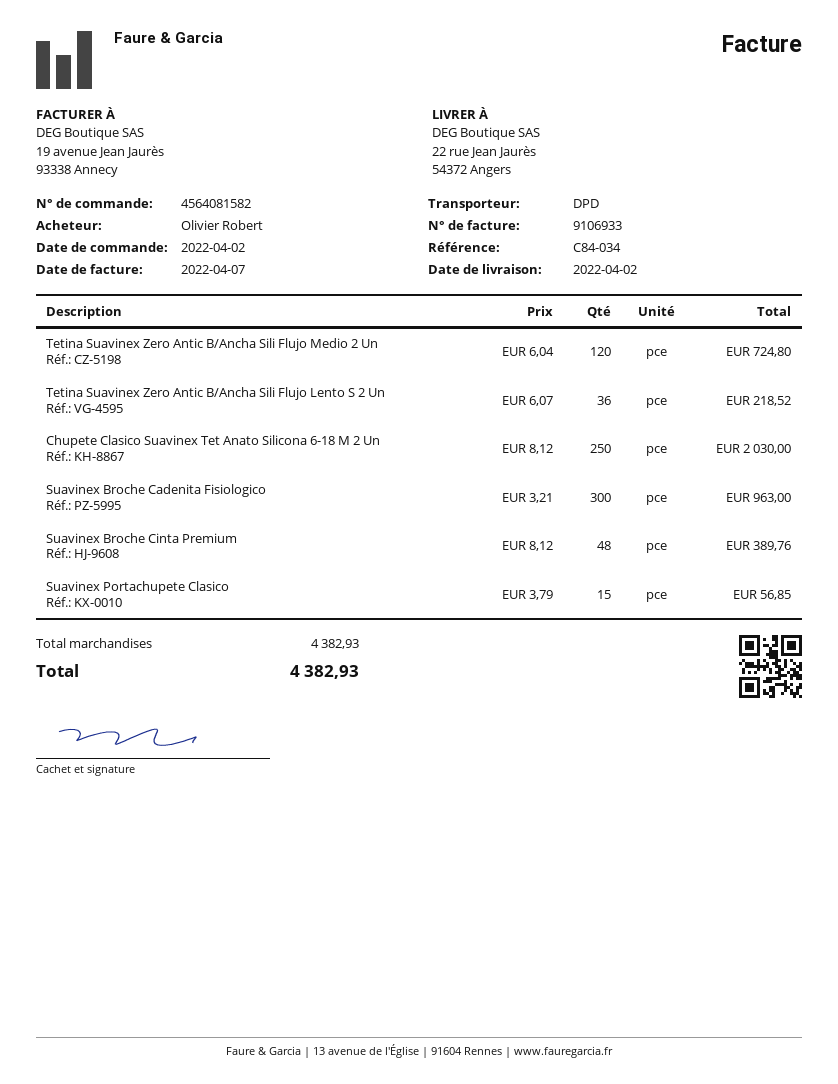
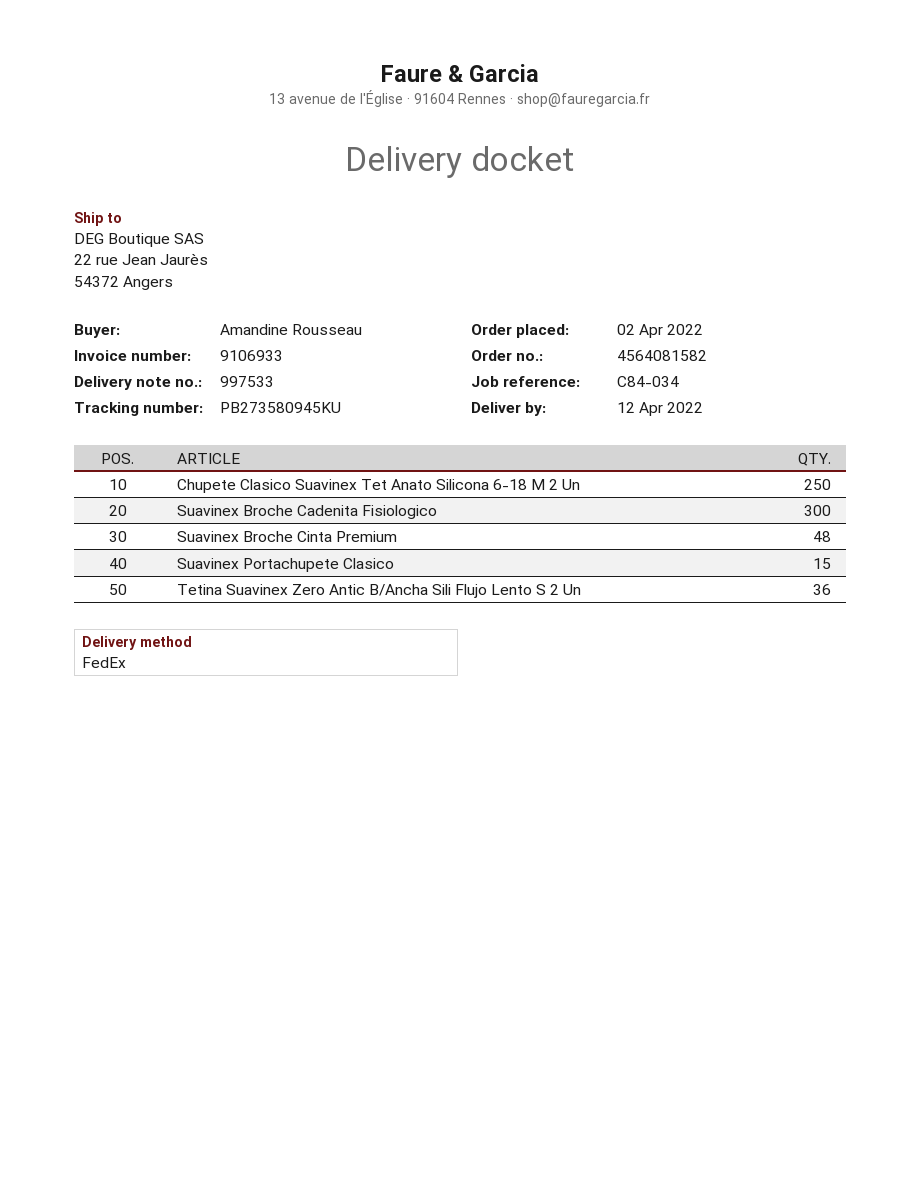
delivery date: 2022-04-02 -> 2022-04-12
ordered by: Olivier Robert -> Amandine Rousseau
shipping method: DPD -> FedEx
Tetina Suavinex Zero Antic B/Ancha Sili Flujo Medio 2 Un: 120 -> none

